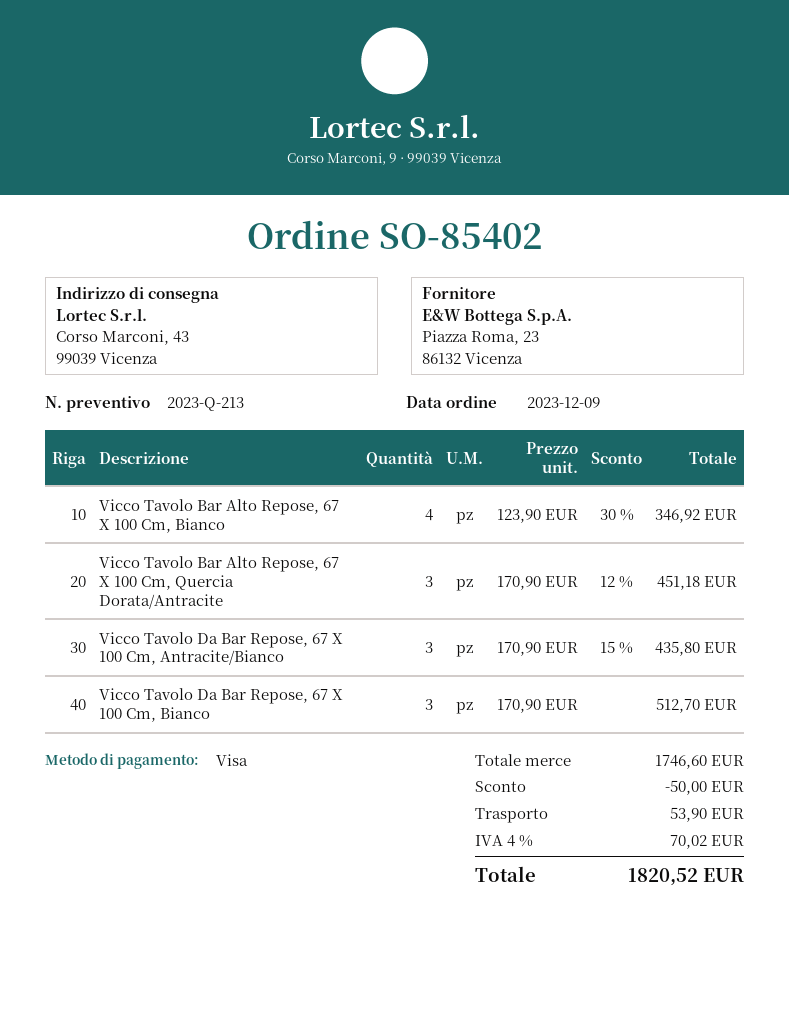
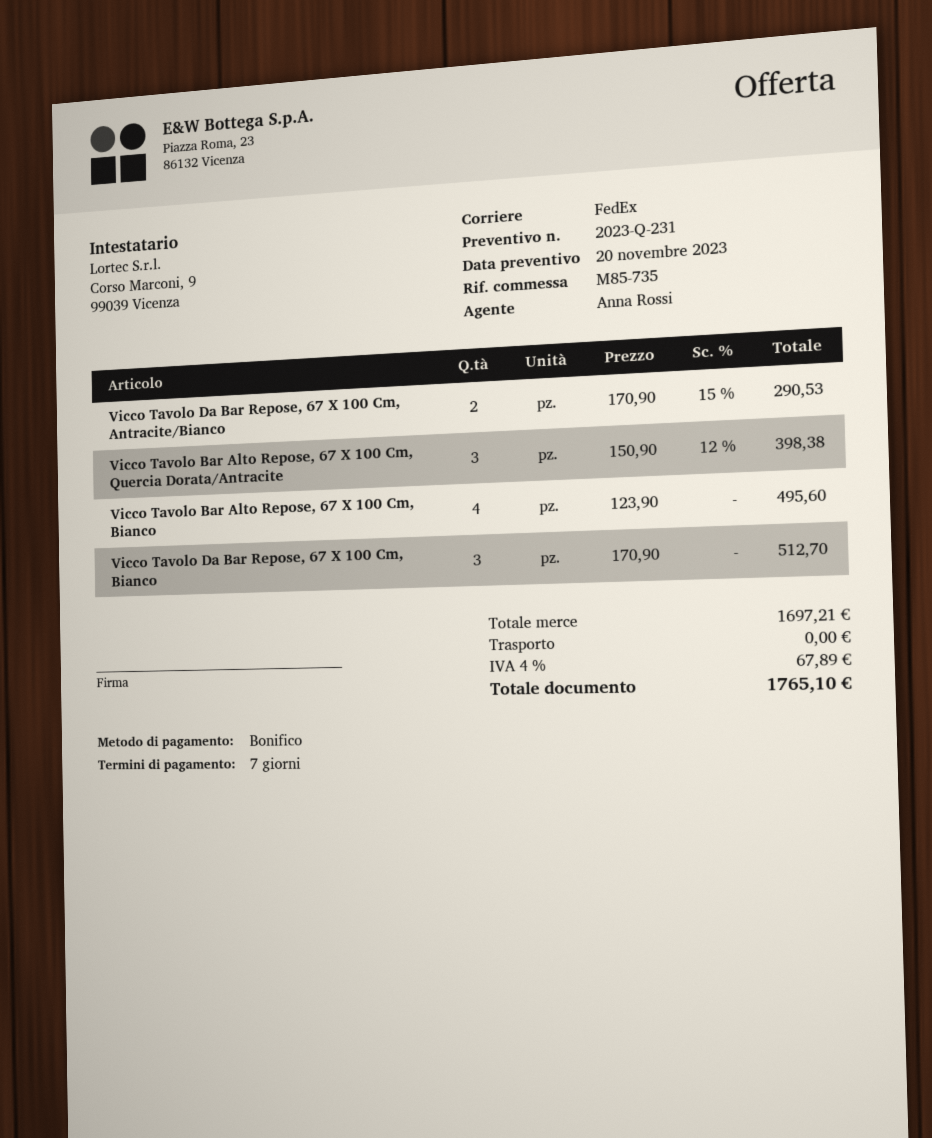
quote number: 2023-Q-213 -> 2023-Q-231
payment method: Visa -> bank transfer
Vicco Tavolo Bar Alto Repose, 67 X 100 Cm, Bianco: 4 x 123.90 - 30% = 346.92 -> 4 x 123.90 = 495.60
Vicco Tavolo Bar Alto Repose, 67 X 100 Cm, Quercia Dorata/Antracite: 3 x 170.90 - 12% = 451.18 -> 3 x 150.90 - 12% = 398.38
Vicco Tavolo Da Bar Repose, 67 X 100 Cm, Antracite/Bianco: 3 x 170.90 - 15% = 435.80 -> 2 x 170.90 - 15% = 290.53
subtotal: 1746.60 -> 1697.21
discount: 50.00 -> none
shipping: 53.90 -> 0.00
tax: 4% = 70.02 -> 4% = 67.89
total: 1820.52 -> 1765.10

